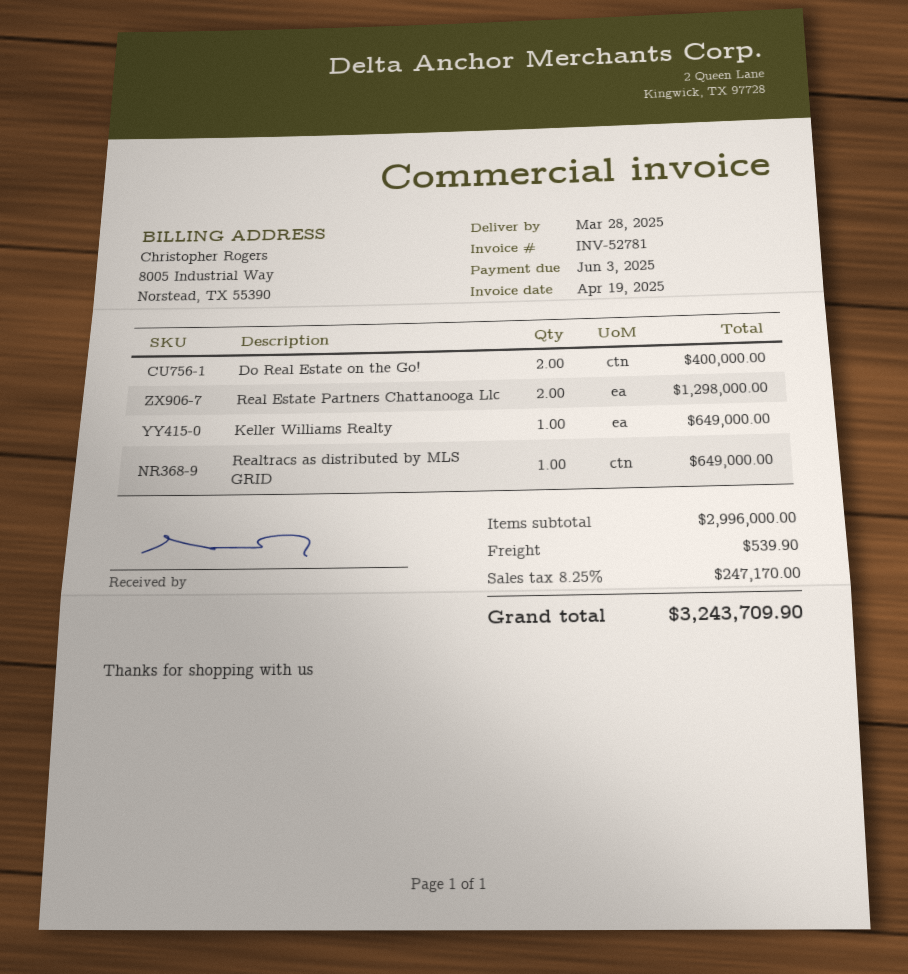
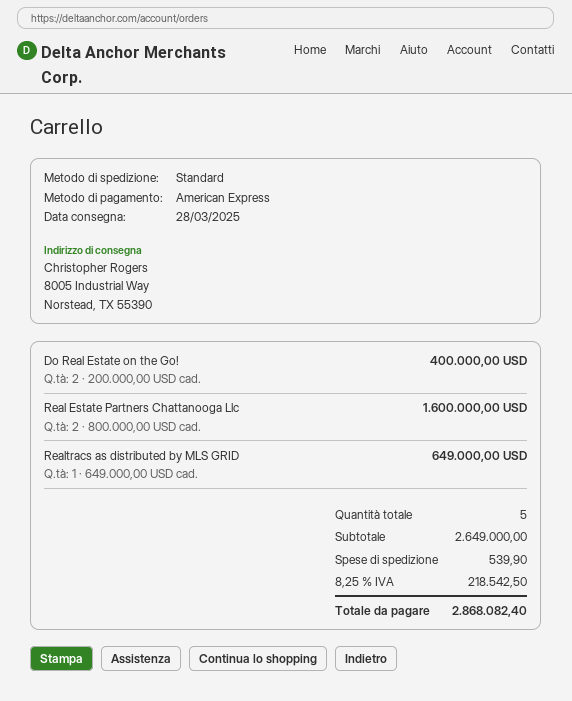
Real Estate Partners Chattanooga Llc: 2 for 1298000.00 -> 2 for 1600000.00
Keller Williams Realty: 1 for 649000.00 -> none
subtotal: 2996000.00 -> 2649000.00
tax: 8.25% = 247170.00 -> 8.25% = 218542.50
total: 3243709.90 -> 2868082.40

